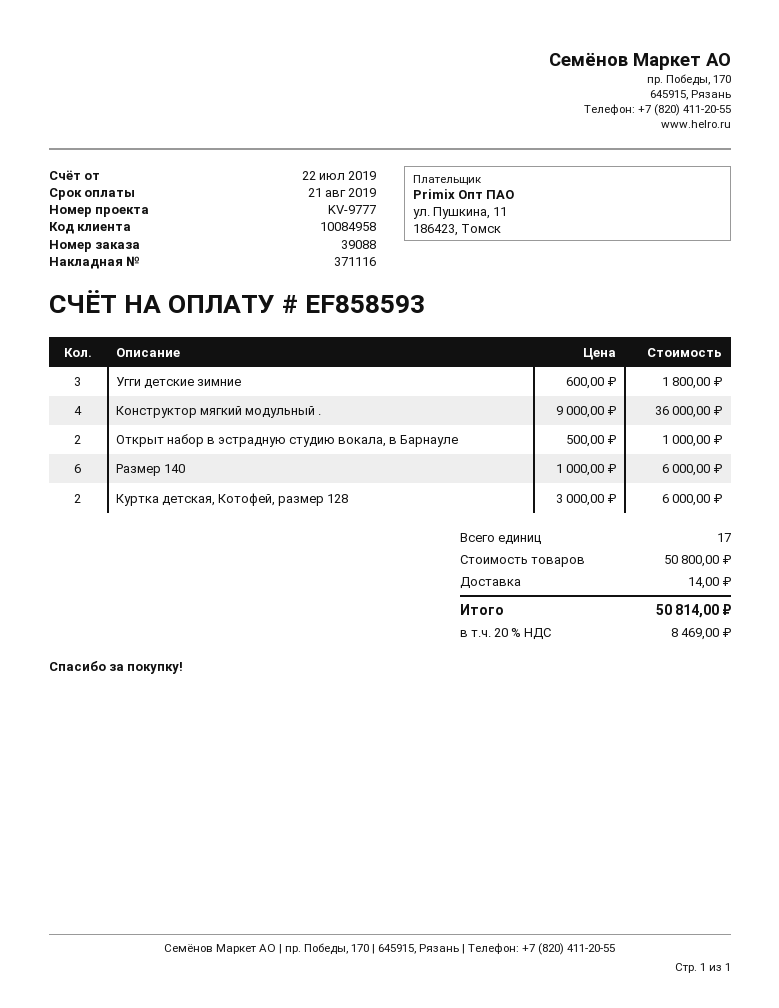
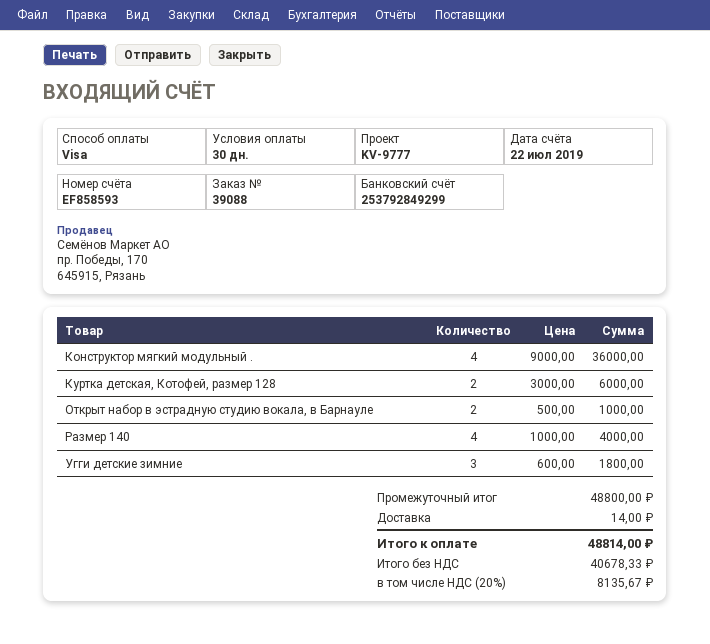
Размер 140: 6 x 1000.00 = 6000.00 -> 4 x 1000.00 = 4000.00
subtotal: 50800.00 -> 48800.00
tax: 20% = 8469.00 -> 20% = 8135.67
total: 50814.00 -> 48814.00

